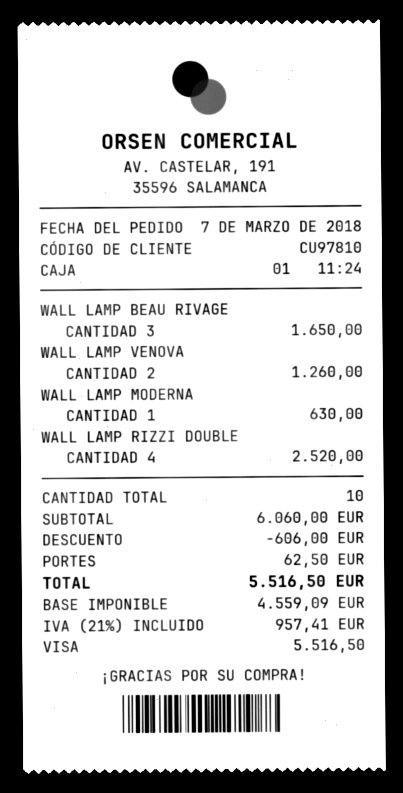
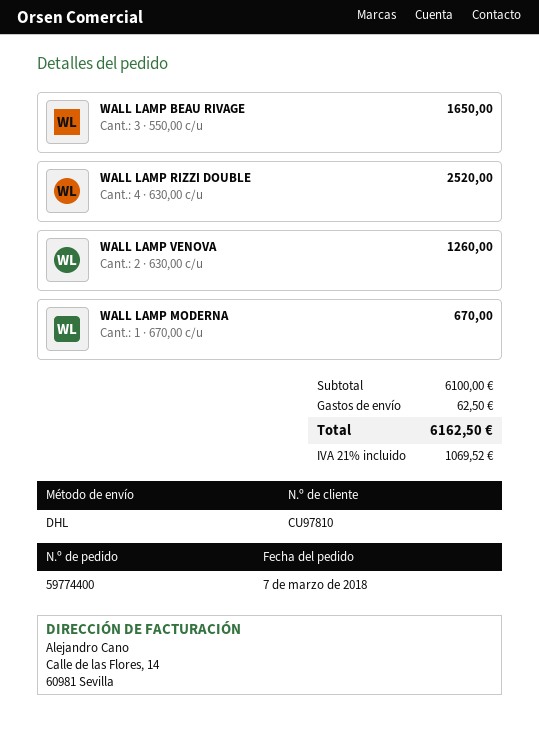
WALL LAMP MODERNA: 1 for 630.00 -> 1 for 670.00
subtotal: 6060.00 -> 6100.00
discount: 606.00 -> none
tax: 21% = 957.41 -> 21% = 1069.52
total: 5516.50 -> 6162.50

